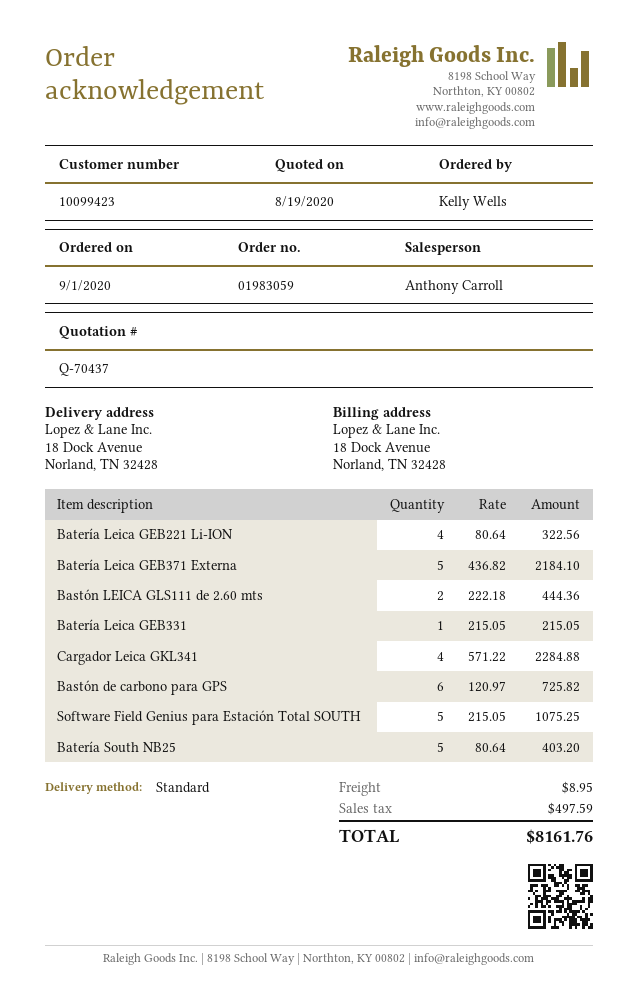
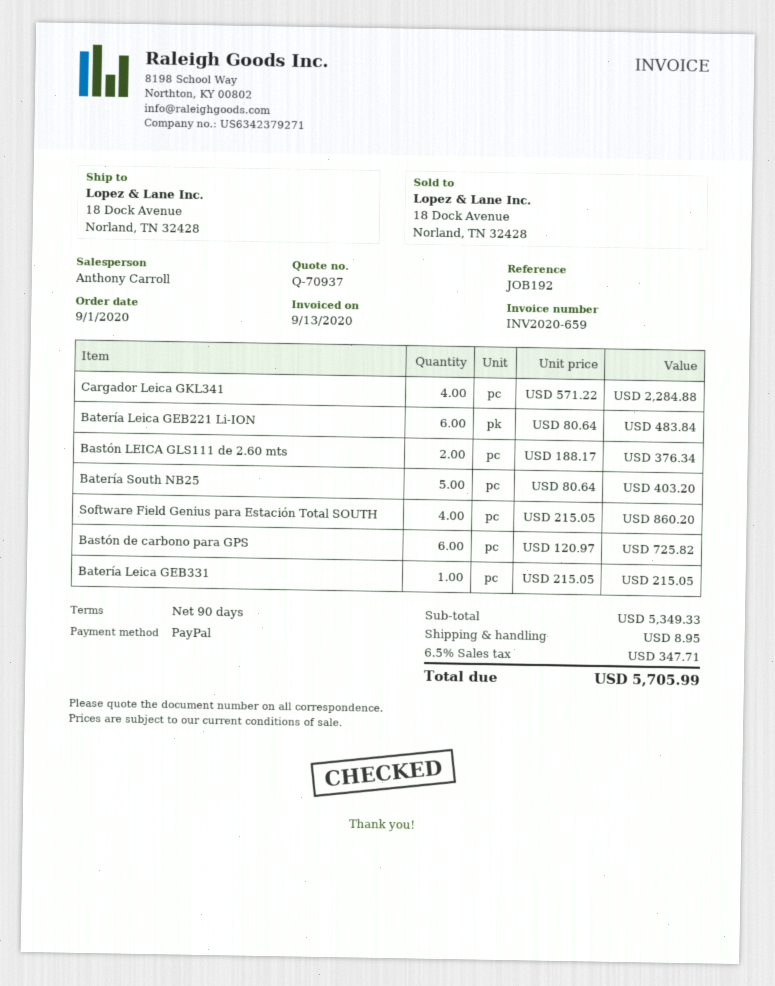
quote number: Q-70437 -> Q-70937
Batería Leica GEB221 Li-ION: 4 x 80.64 = 322.56 -> 6 x 80.64 = 483.84
Batería Leica GEB371 Externa: 5 x 436.82 = 2184.10 -> none
Bastón LEICA GLS111 de 2.60 mts: 2 x 222.18 = 444.36 -> 2 x 188.17 = 376.34
Software Field Genius para Estación Total SOUTH: 5 x 215.05 = 1075.25 -> 4 x 215.05 = 860.20
tax: 497.59 -> 347.71
total: 8161.76 -> 5705.99

